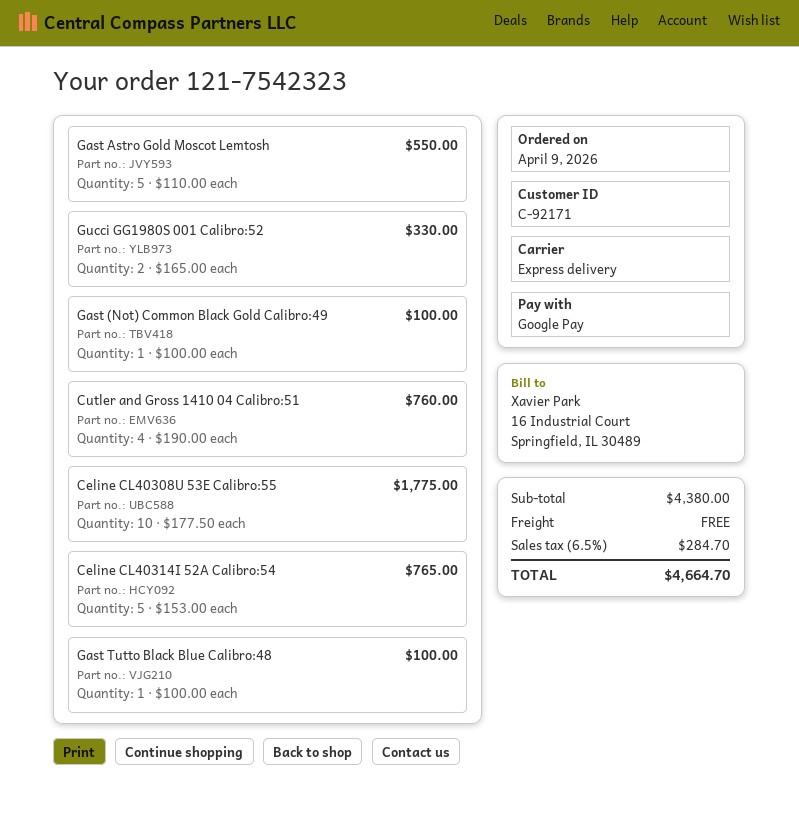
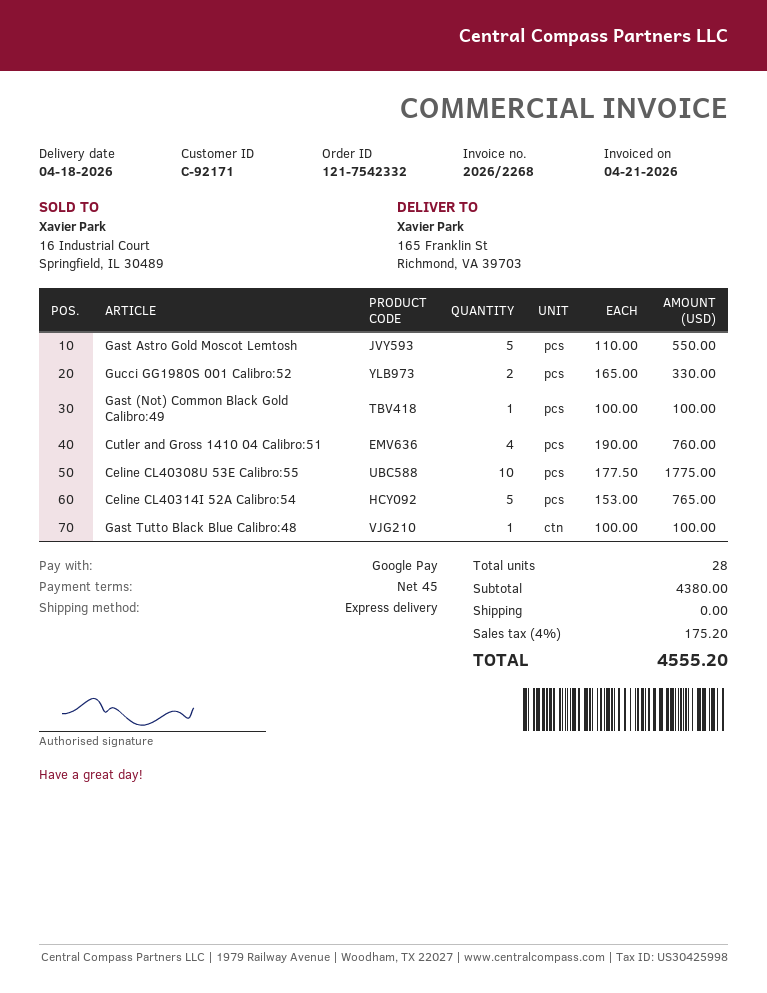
order number: 121-7542323 -> 121-7542332
tax: 6.5% = 284.70 -> 4% = 175.20
total: 4664.70 -> 4555.20

